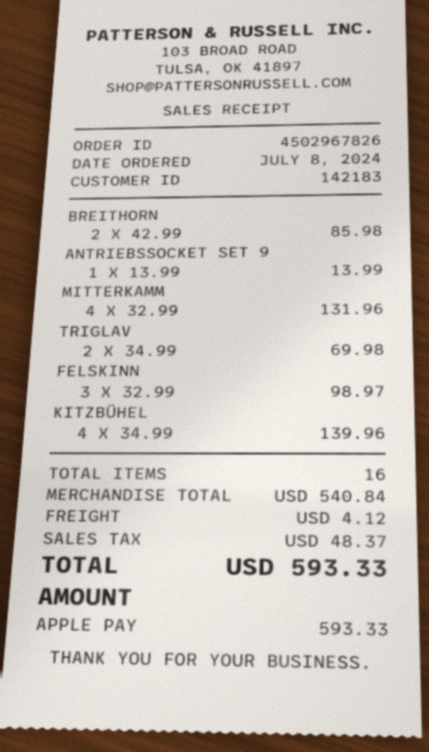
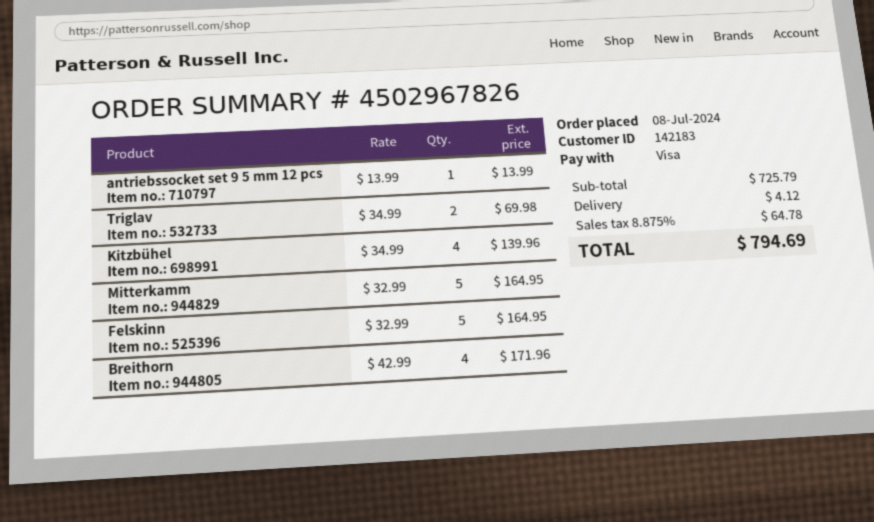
payment method: Apple Pay -> Visa
BREITHORN: 2 x 42.99 = 85.98 -> 4 x 42.99 = 171.96
MITTERKAMM: 4 x 32.99 = 131.96 -> 5 x 32.99 = 164.95
FELSKINN: 3 x 32.99 = 98.97 -> 5 x 32.99 = 164.95
subtotal: 540.84 -> 725.79
tax: 48.37 -> 64.78
total: 593.33 -> 794.69

